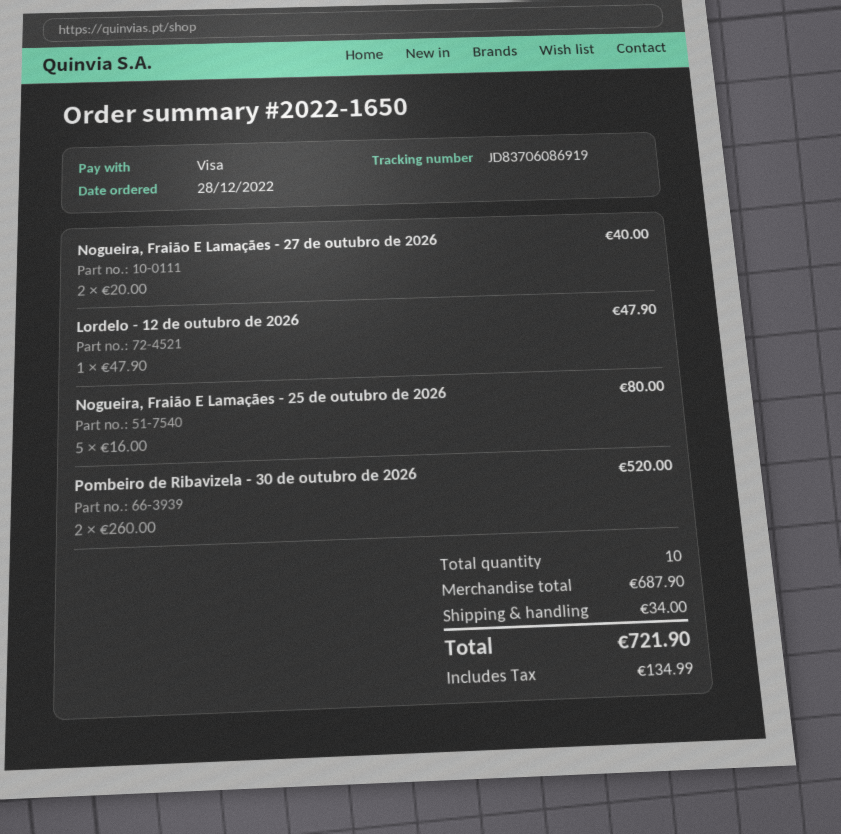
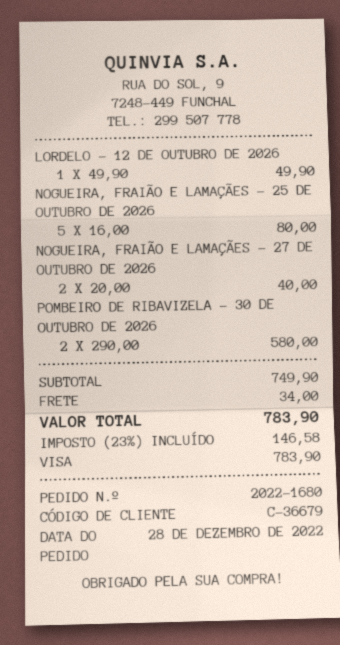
order number: 2022-1650 -> 2022-1680
Lordelo - 12 de outubro de 2026: 1 x 47.90 = 47.90 -> 1 x 49.90 = 49.90
Pombeiro de Ribavizela - 30 de outubro de 2026: 2 x 260.00 = 520.00 -> 2 x 290.00 = 580.00
subtotal: 687.90 -> 749.90
tax: 134.99 -> 146.58
total: 721.90 -> 783.90

